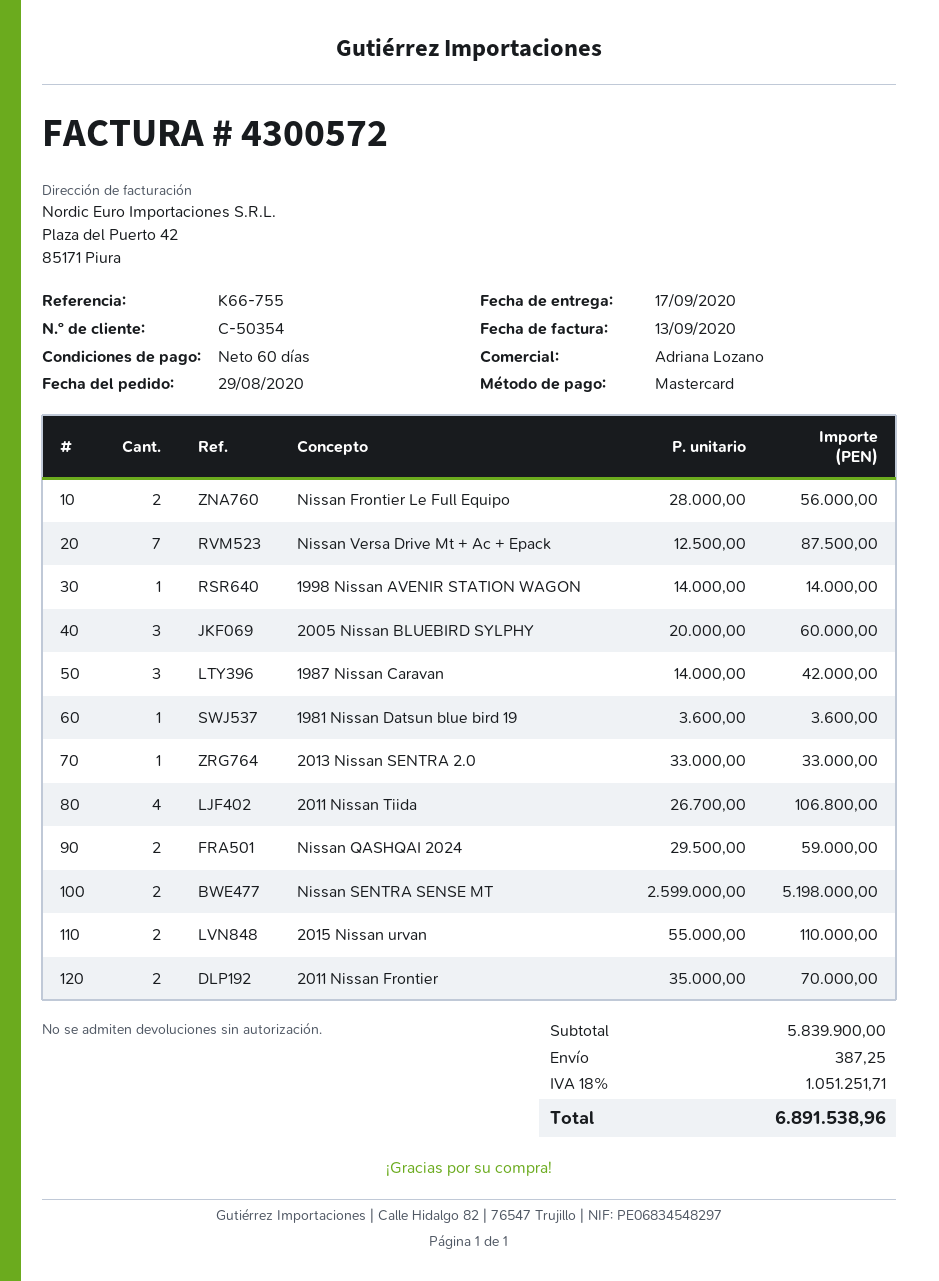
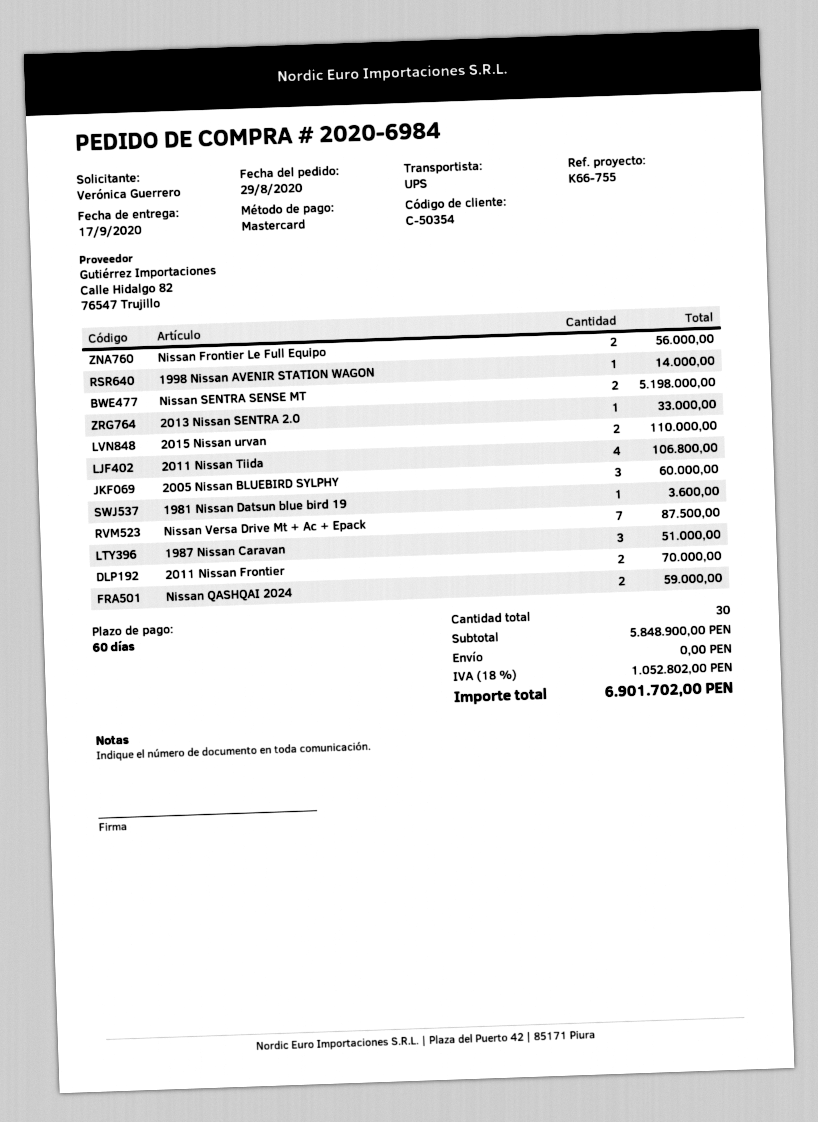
1987 Nissan Caravan: 3 for 42000.00 -> 3 for 51000.00
subtotal: 5839900.00 -> 5848900.00
shipping: 387.25 -> 0.00
tax: 18% = 1051251.71 -> 18% = 1052802.00
total: 6891538.96 -> 6901702.00

